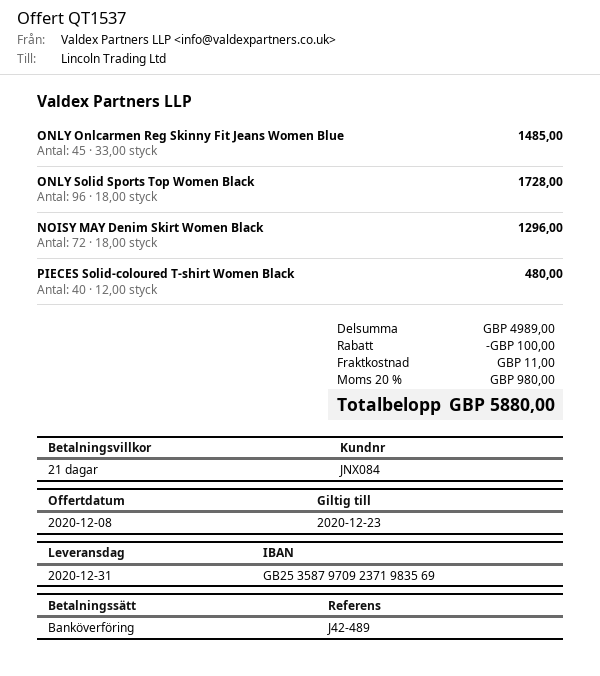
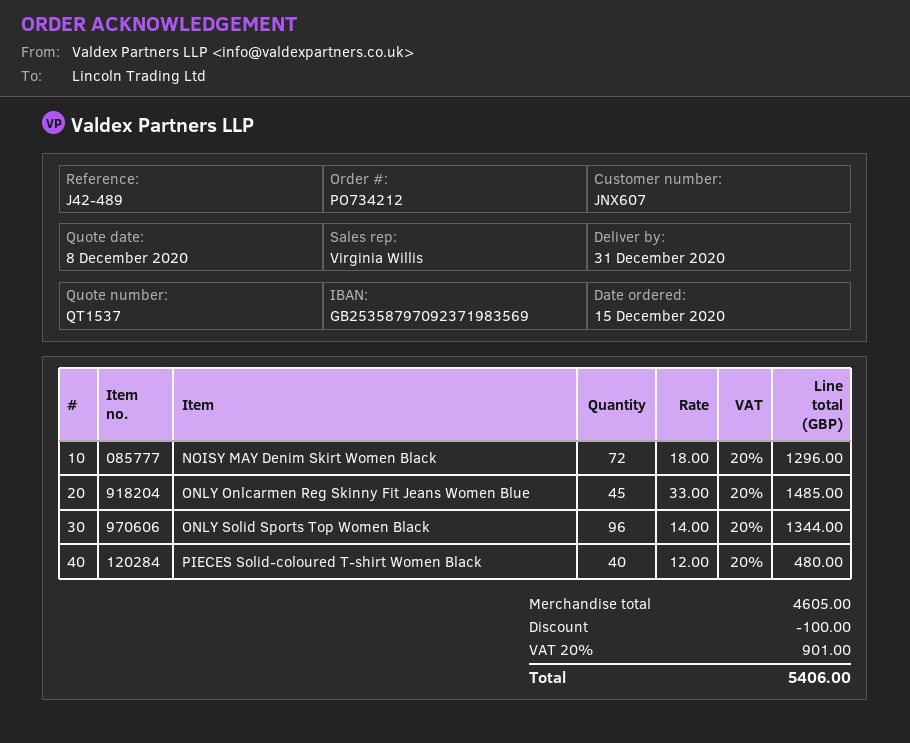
customer number: JNX084 -> JNX607
ONLY Solid Sports Top Women Black: 96 x 18.00 = 1728.00 -> 96 x 14.00 = 1344.00
subtotal: 4989.00 -> 4605.00
shipping: 11.00 -> none
tax: 20% = 980.00 -> 20% = 901.00
total: 5880.00 -> 5406.00

